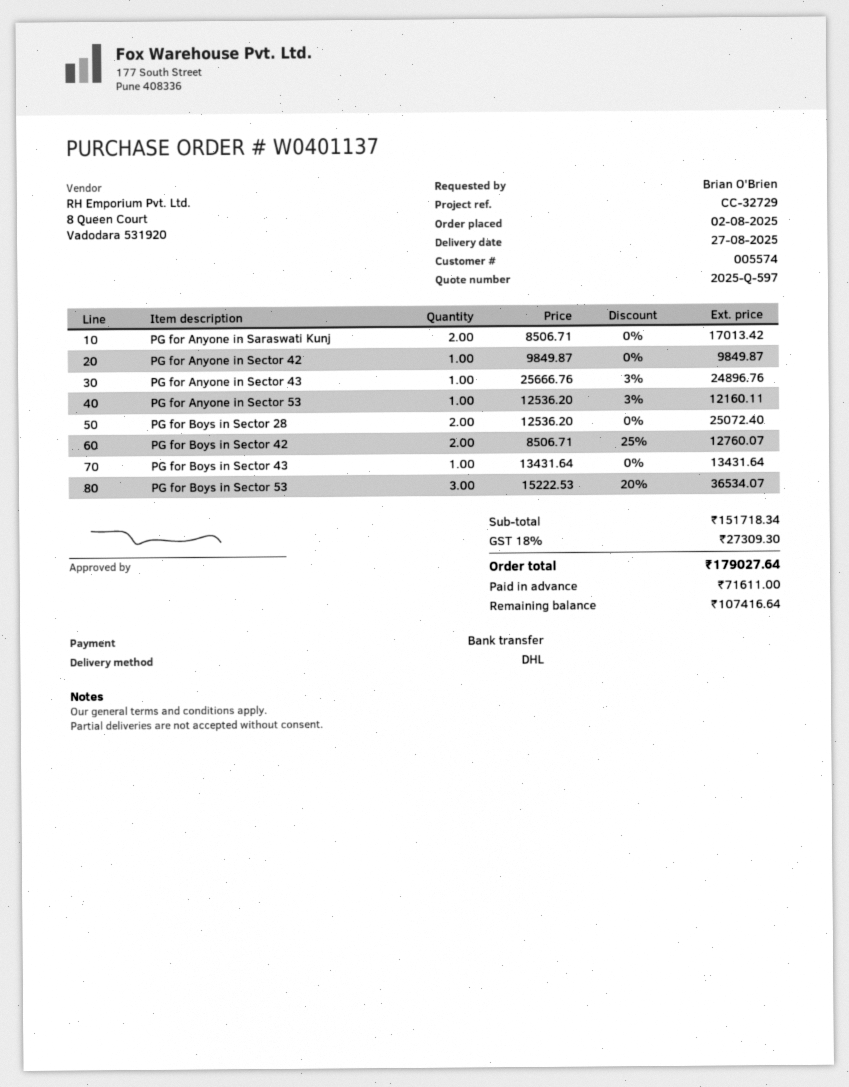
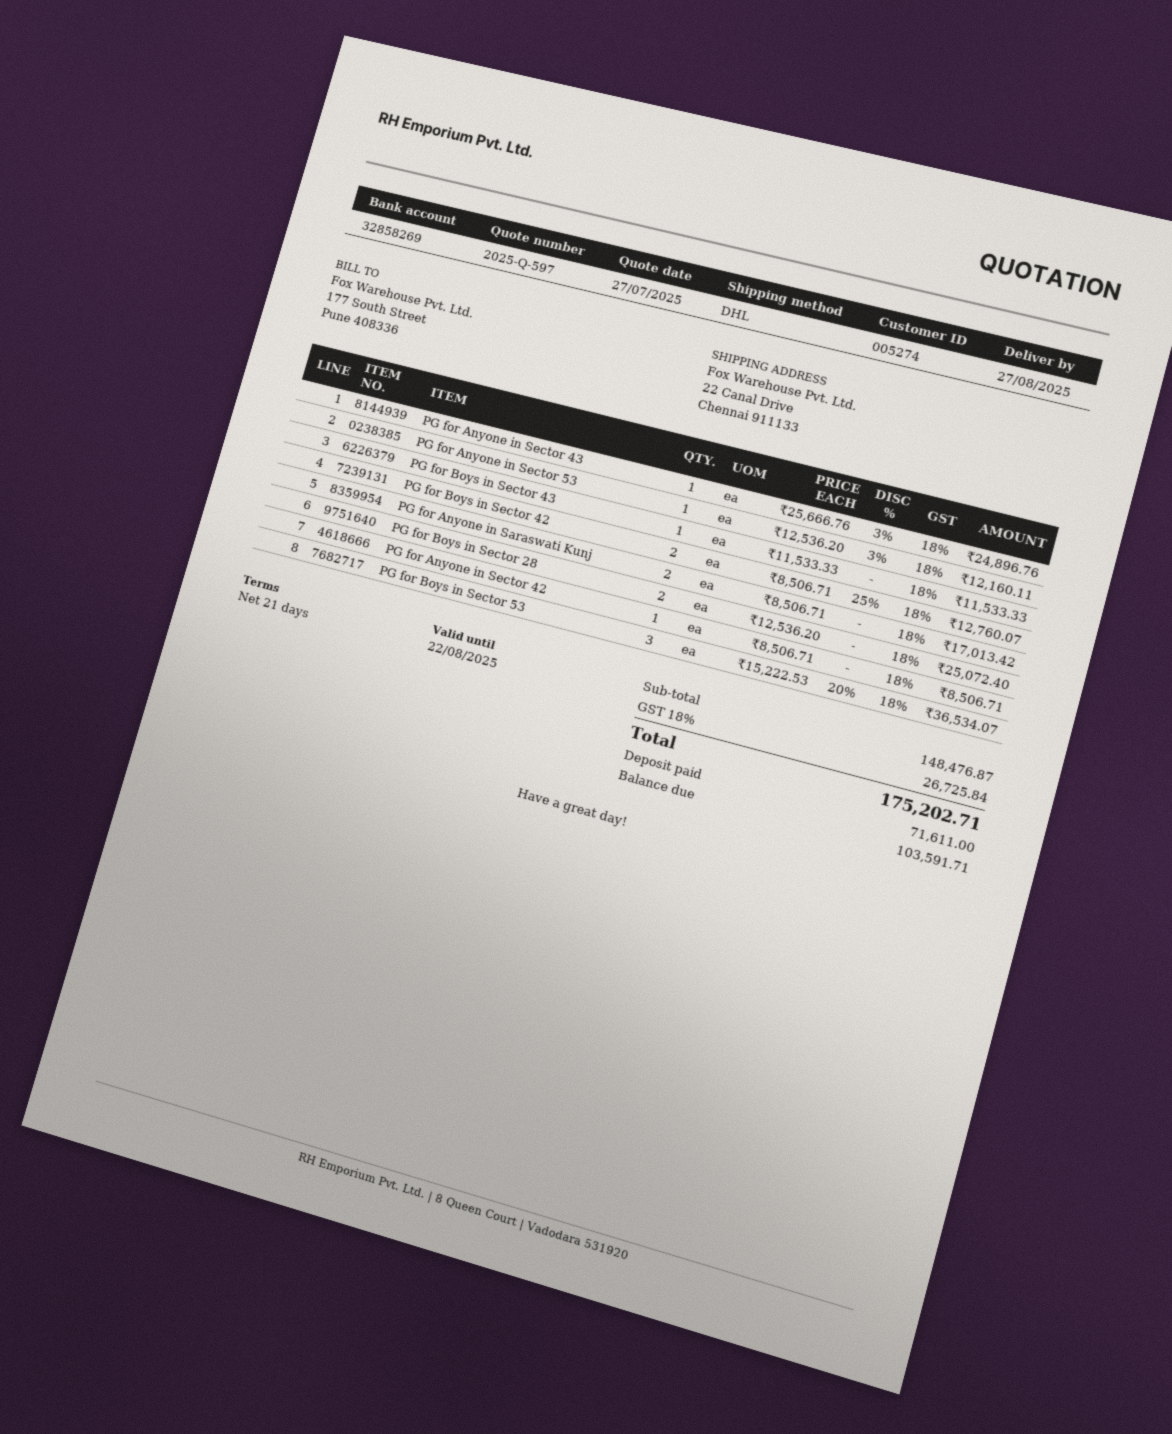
customer number: 005574 -> 005274
PG for Anyone in Sector 42: 1 x 9849.87 = 9849.87 -> 1 x 8506.71 = 8506.71
PG for Boys in Sector 43: 1 x 13431.64 = 13431.64 -> 1 x 11533.33 = 11533.33
subtotal: 151718.34 -> 148476.87
tax: 18% = 27309.30 -> 18% = 26725.84
total: 179027.64 -> 175202.71
balance: 107416.64 -> 103591.71

